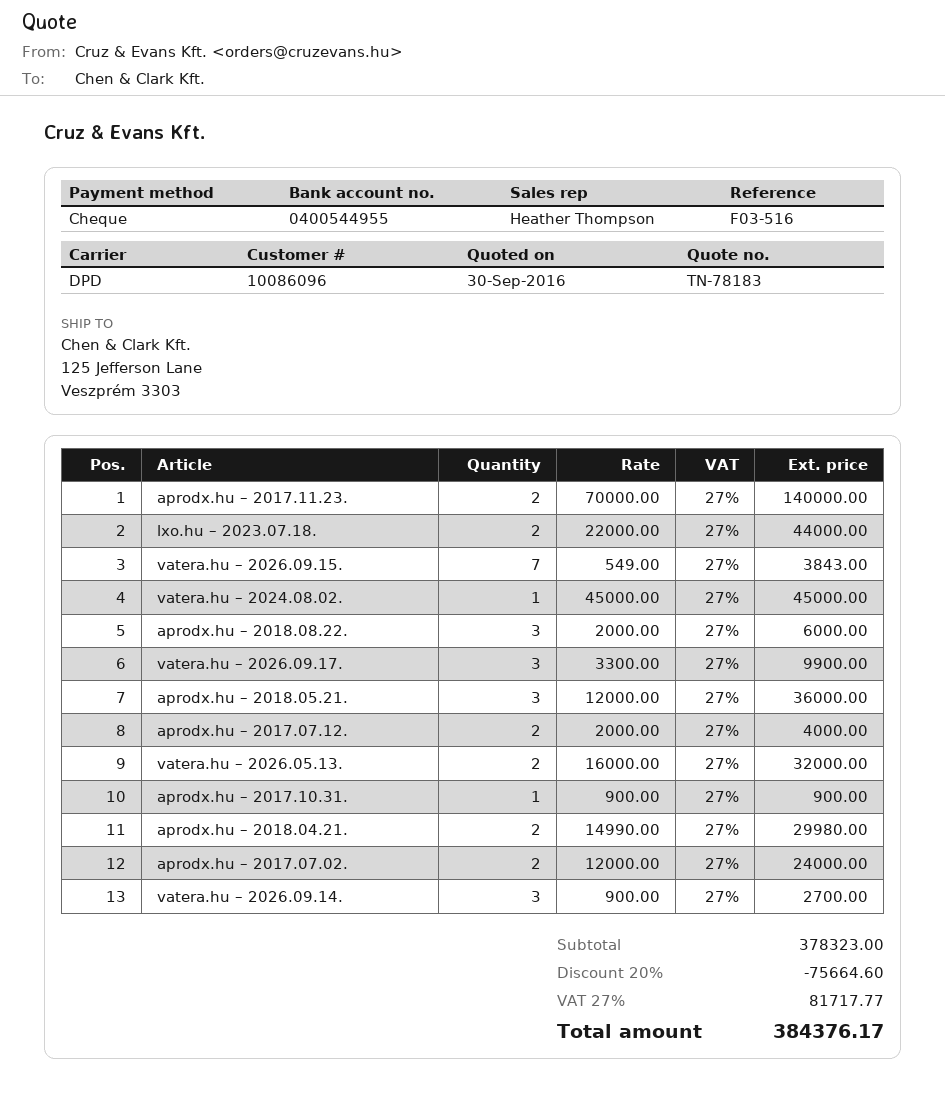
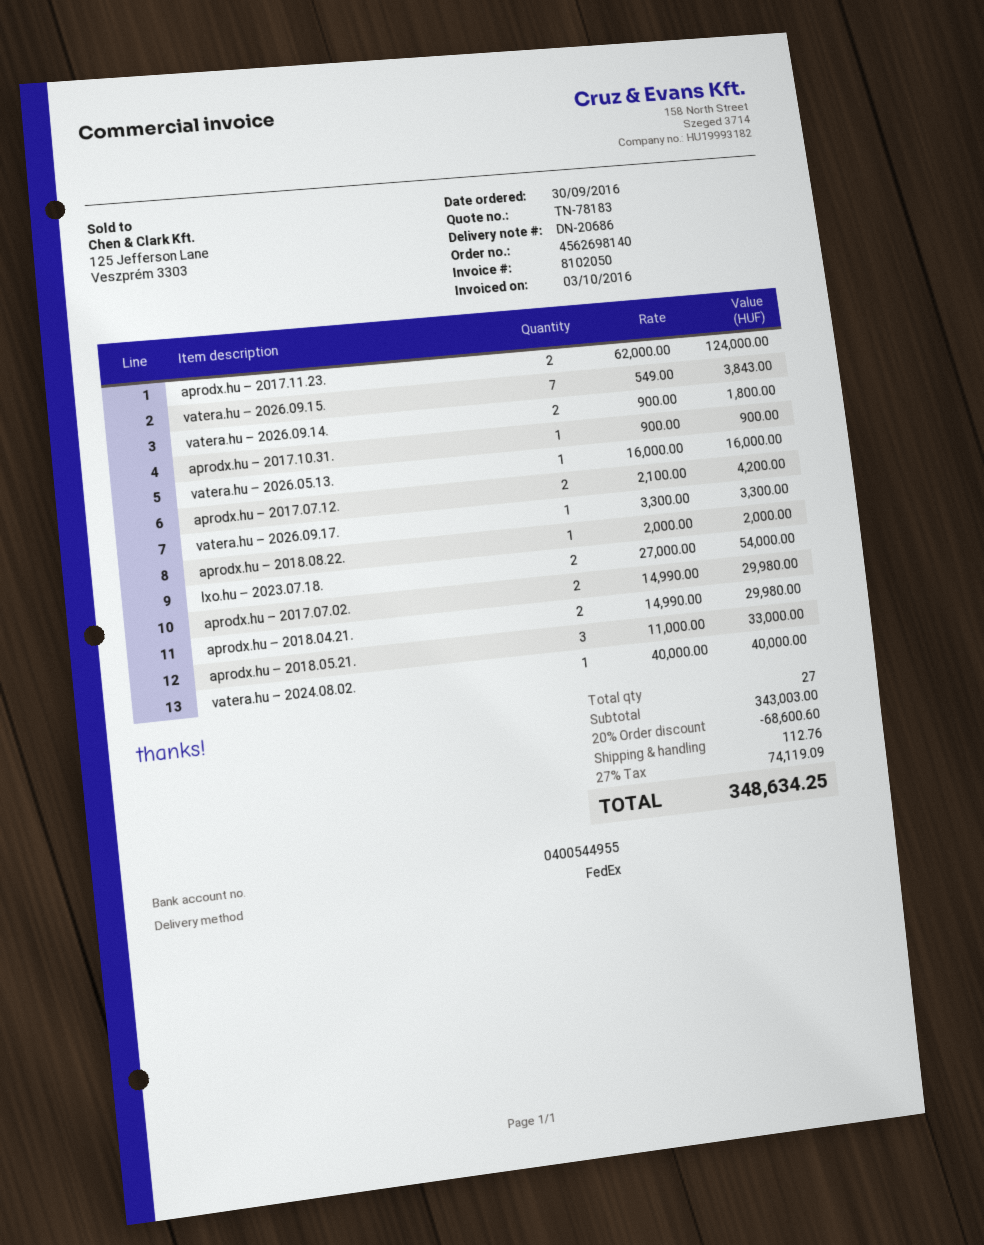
shipping method: DPD -> FedEx
aprodx.hu – 2017.11.23.: 2 x 70000.00 = 140000.00 -> 2 x 62000.00 = 124000.00
lxo.hu – 2023.07.18.: 2 x 22000.00 = 44000.00 -> 2 x 27000.00 = 54000.00
vatera.hu – 2024.08.02.: 1 x 45000.00 = 45000.00 -> 1 x 40000.00 = 40000.00
aprodx.hu – 2018.08.22.: 3 x 2000.00 = 6000.00 -> 1 x 2000.00 = 2000.00
vatera.hu – 2026.09.17.: 3 x 3300.00 = 9900.00 -> 1 x 3300.00 = 3300.00
aprodx.hu – 2018.05.21.: 3 x 12000.00 = 36000.00 -> 3 x 11000.00 = 33000.00
aprodx.hu – 2017.07.12.: 2 x 2000.00 = 4000.00 -> 2 x 2100.00 = 4200.00
vatera.hu – 2026.05.13.: 2 x 16000.00 = 32000.00 -> 1 x 16000.00 = 16000.00
aprodx.hu – 2017.07.02.: 2 x 12000.00 = 24000.00 -> 2 x 14990.00 = 29980.00
vatera.hu – 2026.09.14.: 3 x 900.00 = 2700.00 -> 2 x 900.00 = 1800.00
subtotal: 378323.00 -> 343003.00
discount: 20% = 75664.60 -> 20% = 68600.60
shipping: none -> 112.76
tax: 27% = 81717.77 -> 27% = 74119.09
total: 384376.17 -> 348634.25

